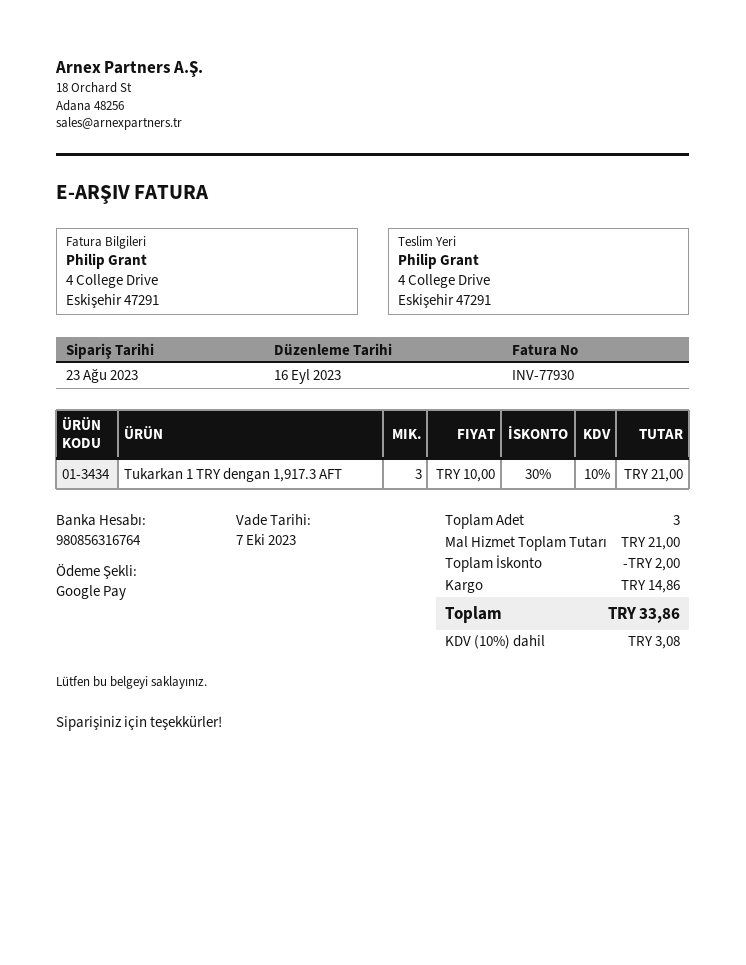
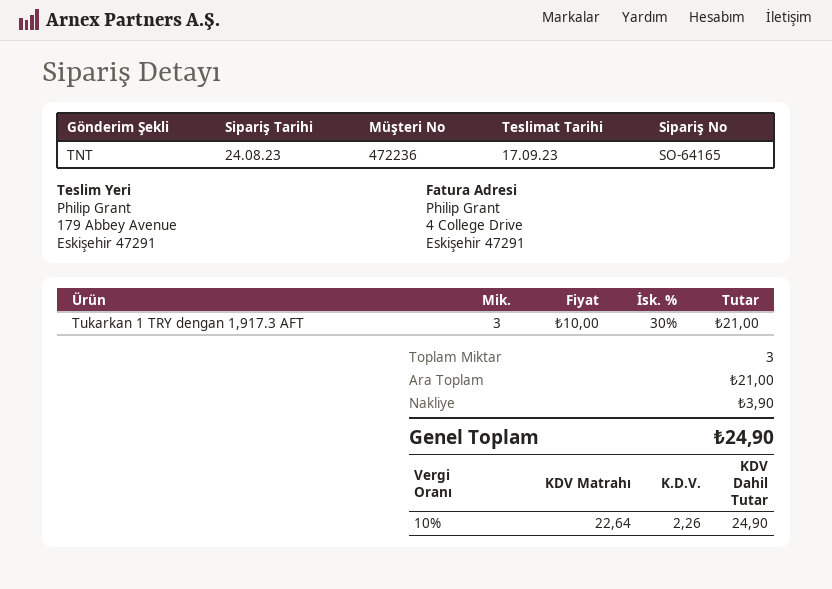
order date: 2023-08-23 -> 2023-08-24
ship to: 4 College Drive, Eskişehir 47291 -> 179 Abbey Avenue, Eskişehir 47291
discount: 2.00 -> none
shipping: 14.86 -> 3.90
tax: 10% = 3.08 -> 10% = 2.26
total: 33.86 -> 24.90

